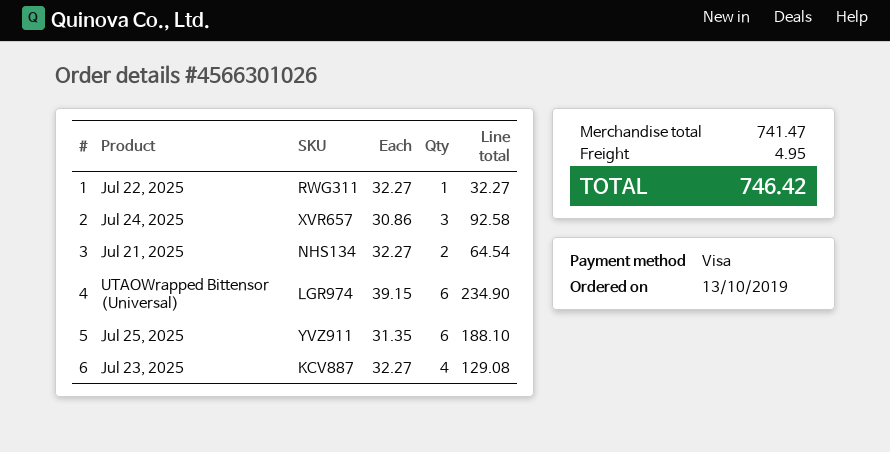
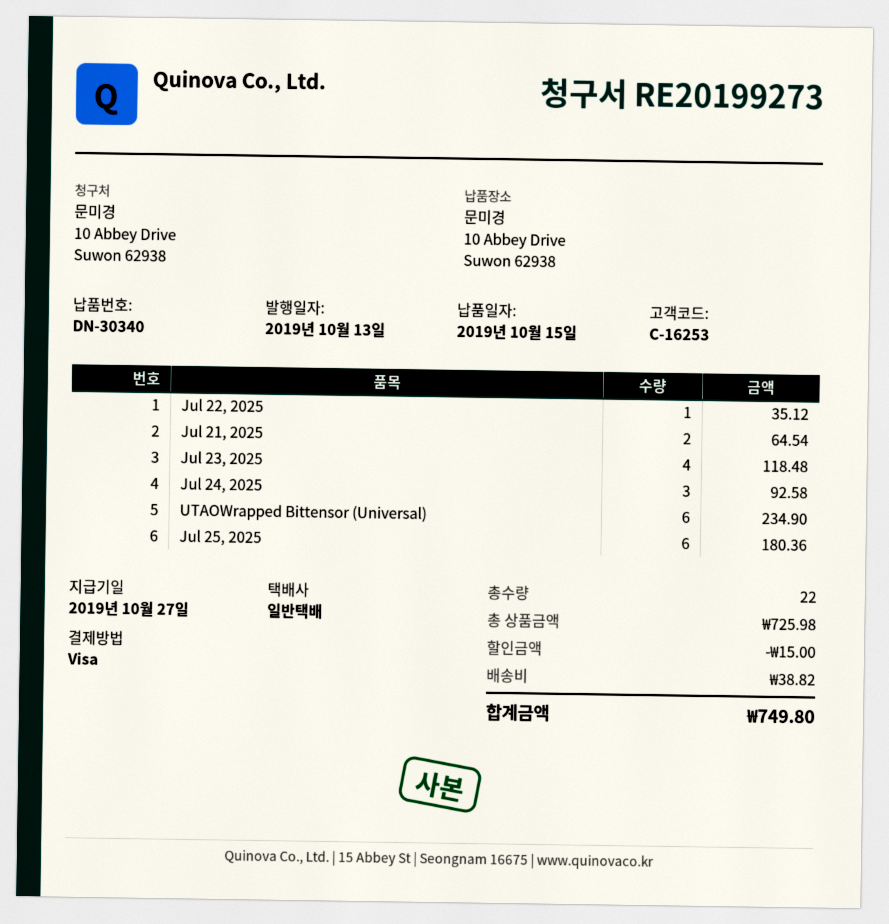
Jul 22, 2025: 1 for 32.27 -> 1 for 35.12
Jul 25, 2025: 6 for 188.10 -> 6 for 180.36
Jul 23, 2025: 4 for 129.08 -> 4 for 118.48
subtotal: 741.47 -> 725.98
discount: none -> 15.00
shipping: 4.95 -> 38.82
total: 746.42 -> 749.80

